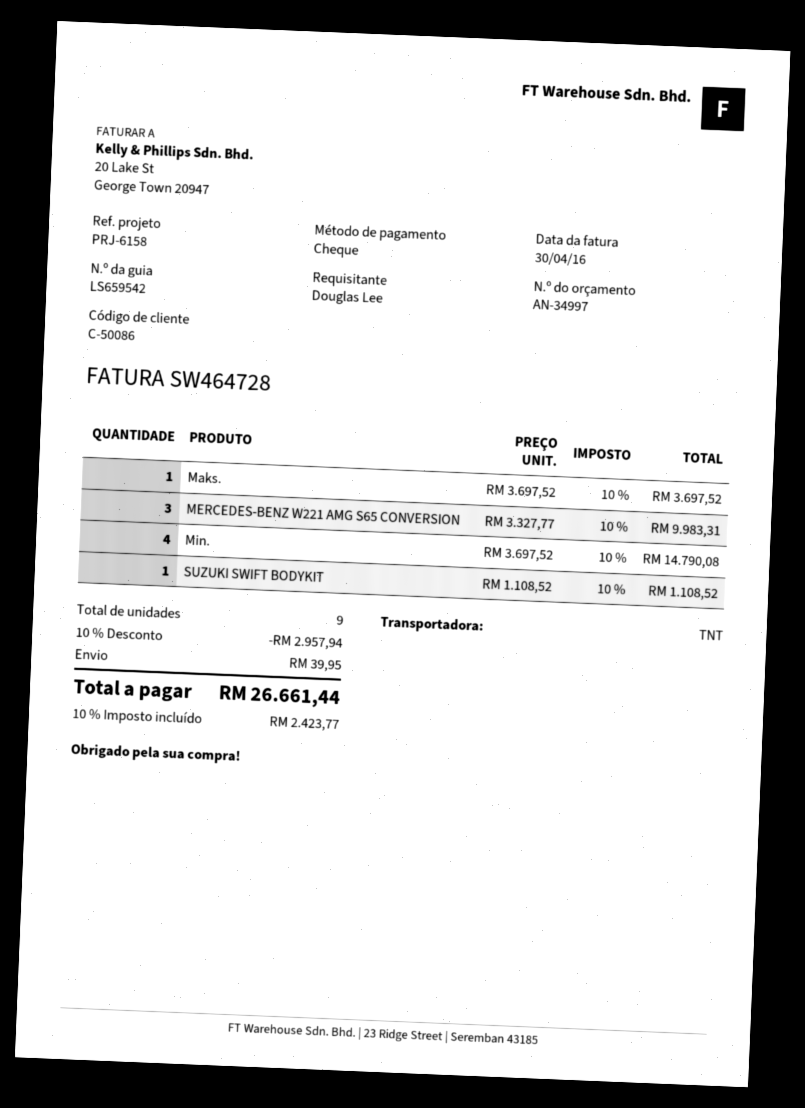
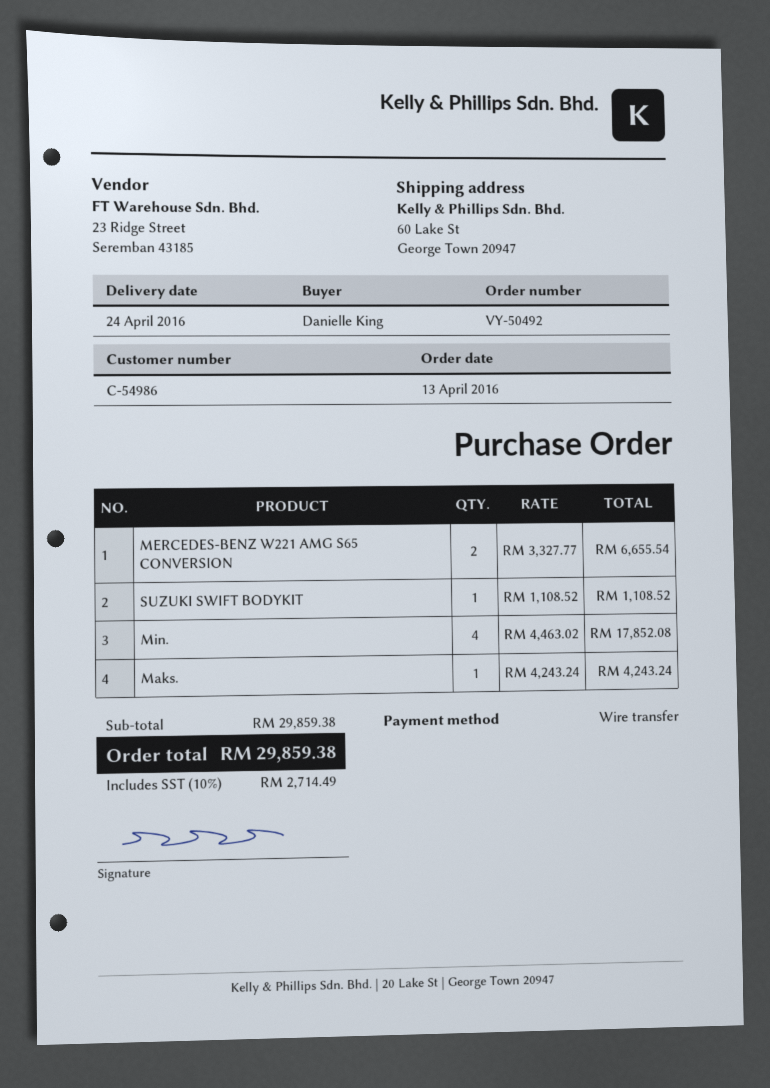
customer number: C-50086 -> C-54986
ordered by: Douglas Lee -> Danielle King
payment method: cheque -> bank transfer
Maks.: 1 x 3697.52 = 3697.52 -> 1 x 4243.24 = 4243.24
MERCEDES-BENZ W221 AMG S65 CONVERSION: 3 x 3327.77 = 9983.31 -> 2 x 3327.77 = 6655.54
Min.: 4 x 3697.52 = 14790.08 -> 4 x 4463.02 = 17852.08
discount: 10% = 2957.94 -> none
shipping: 39.95 -> none
tax: 10% = 2423.77 -> 10% = 2714.49
total: 26661.44 -> 29859.38

